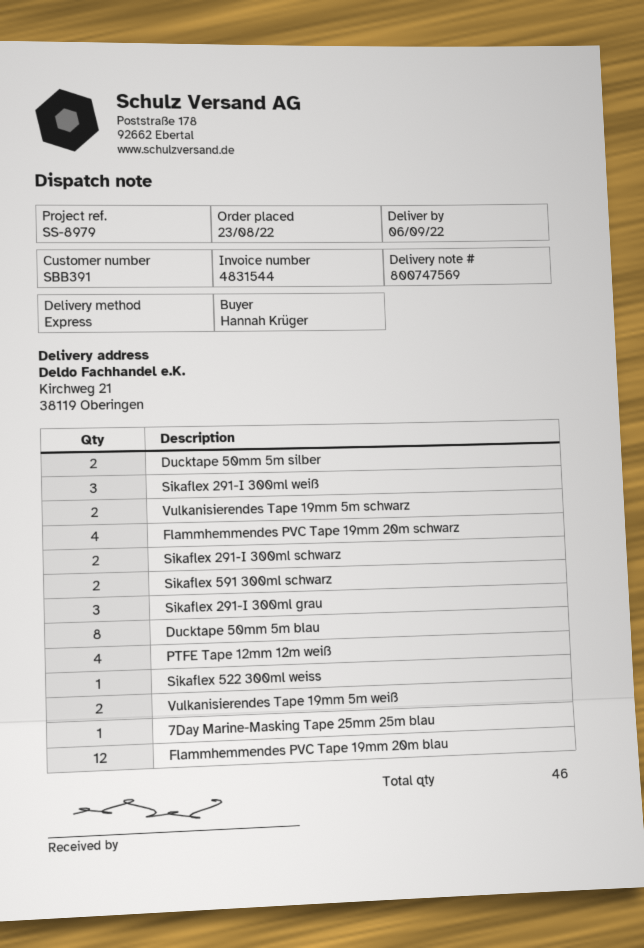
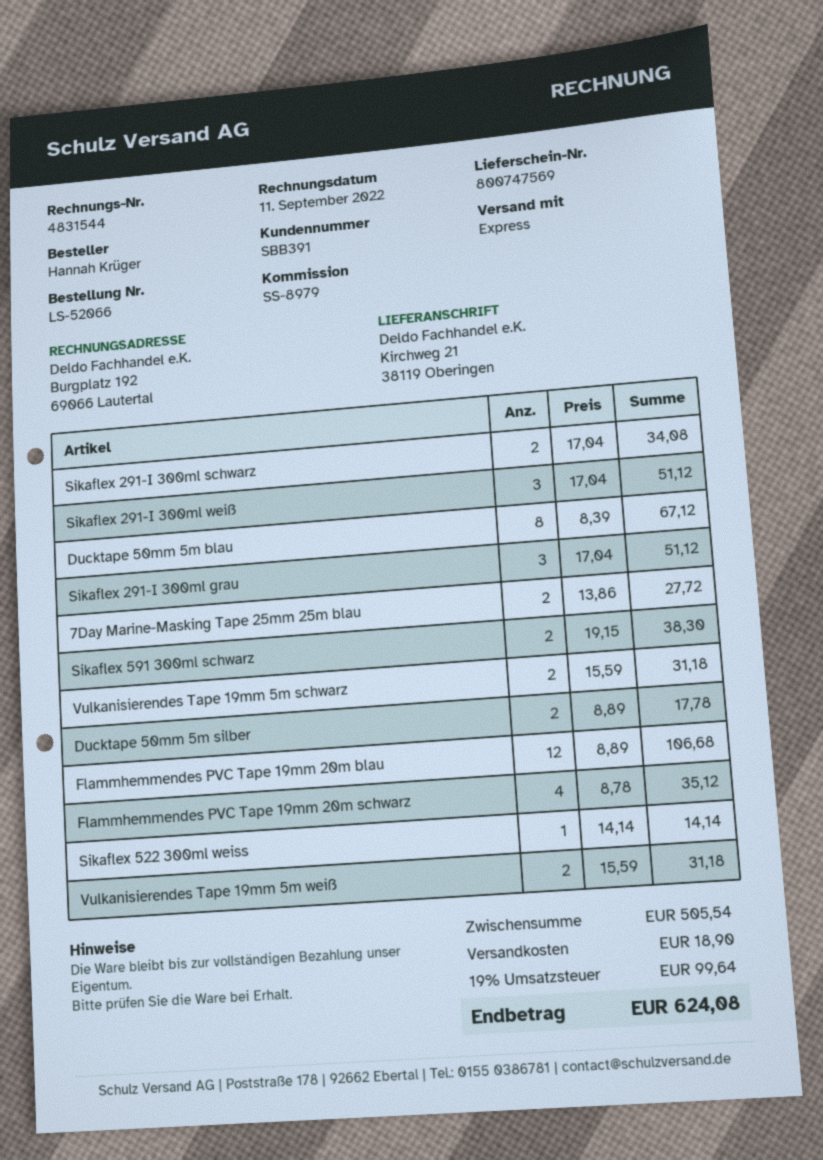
PTFE Tape 12mm 12m weiß: 4 -> none
7Day Marine-Masking Tape 25mm 25m blau: 1 -> 2

